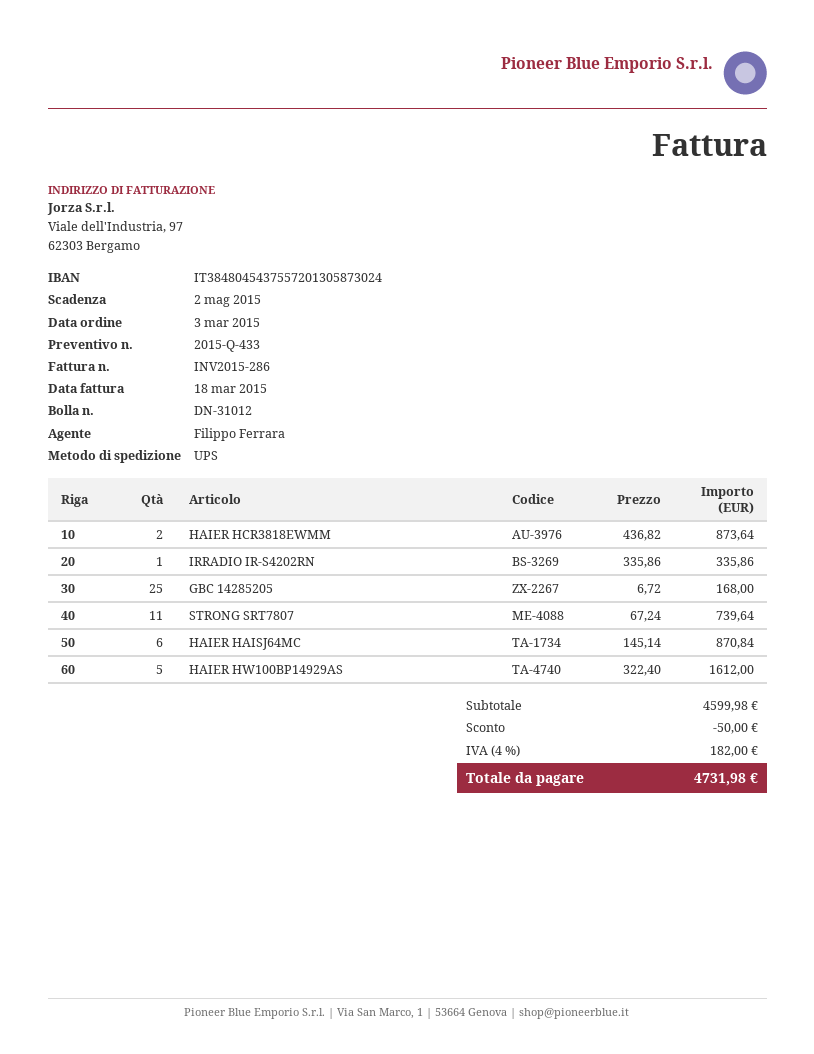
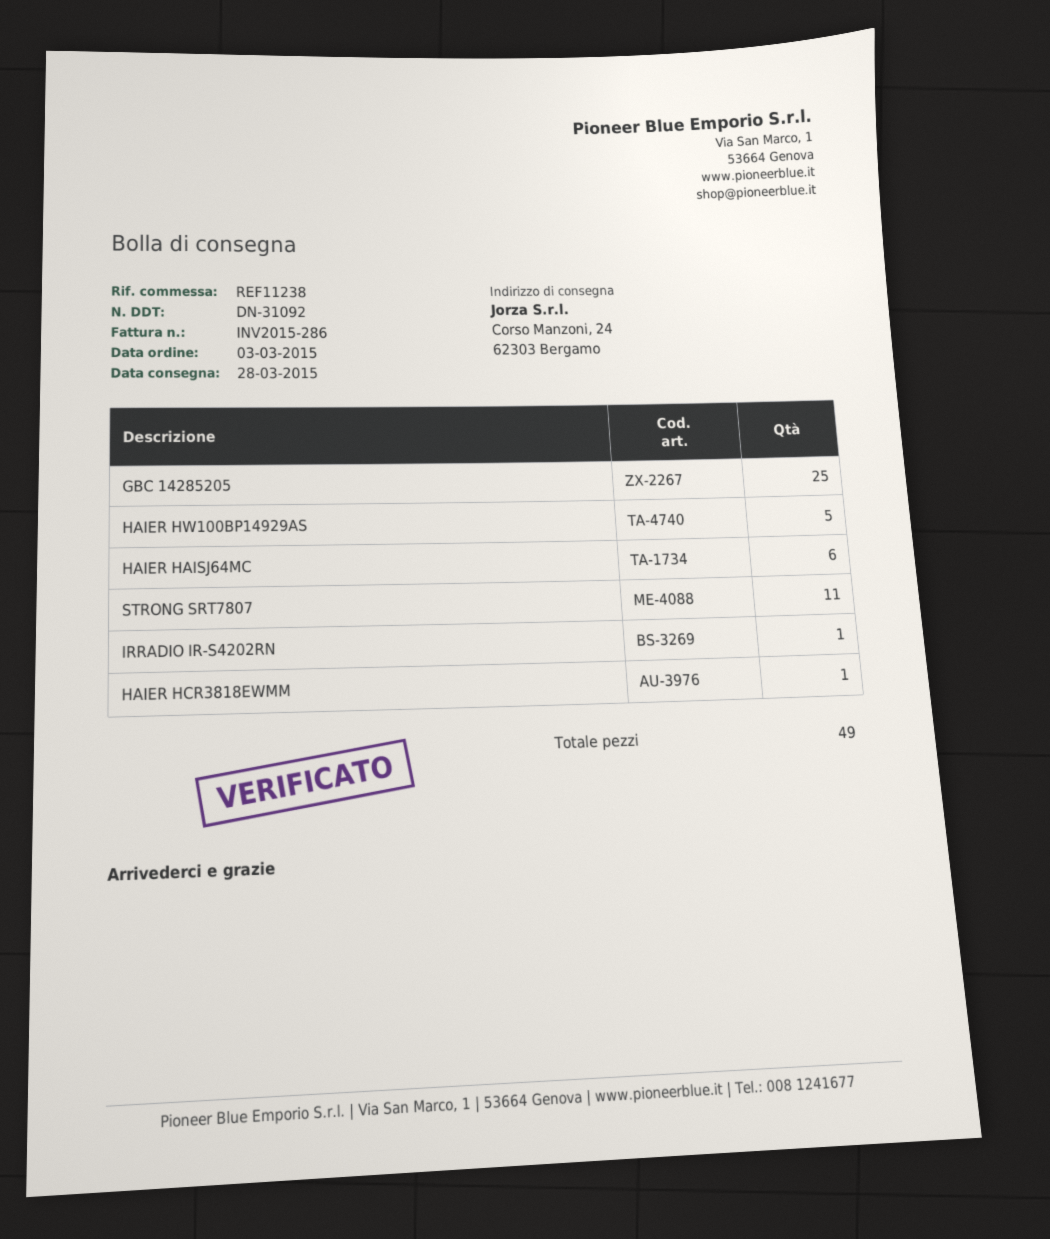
delivery note number: DN-31012 -> DN-31092
HAIER HCR3818EWMM: 2 -> 1

